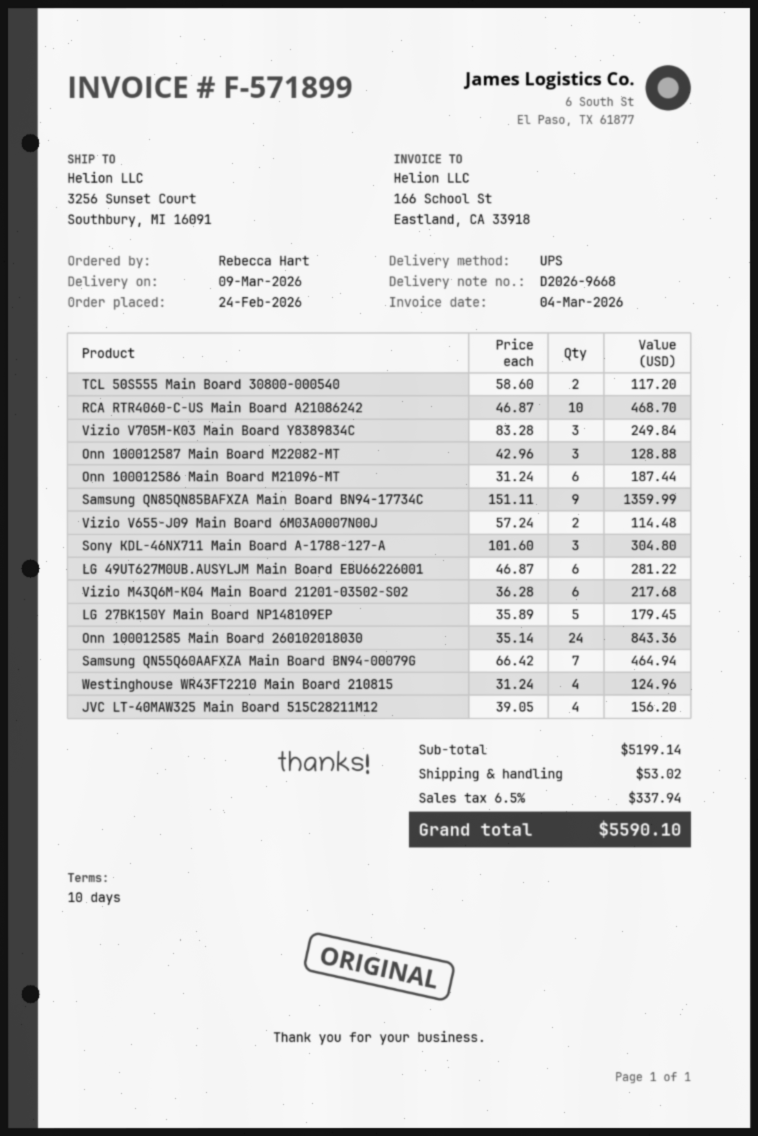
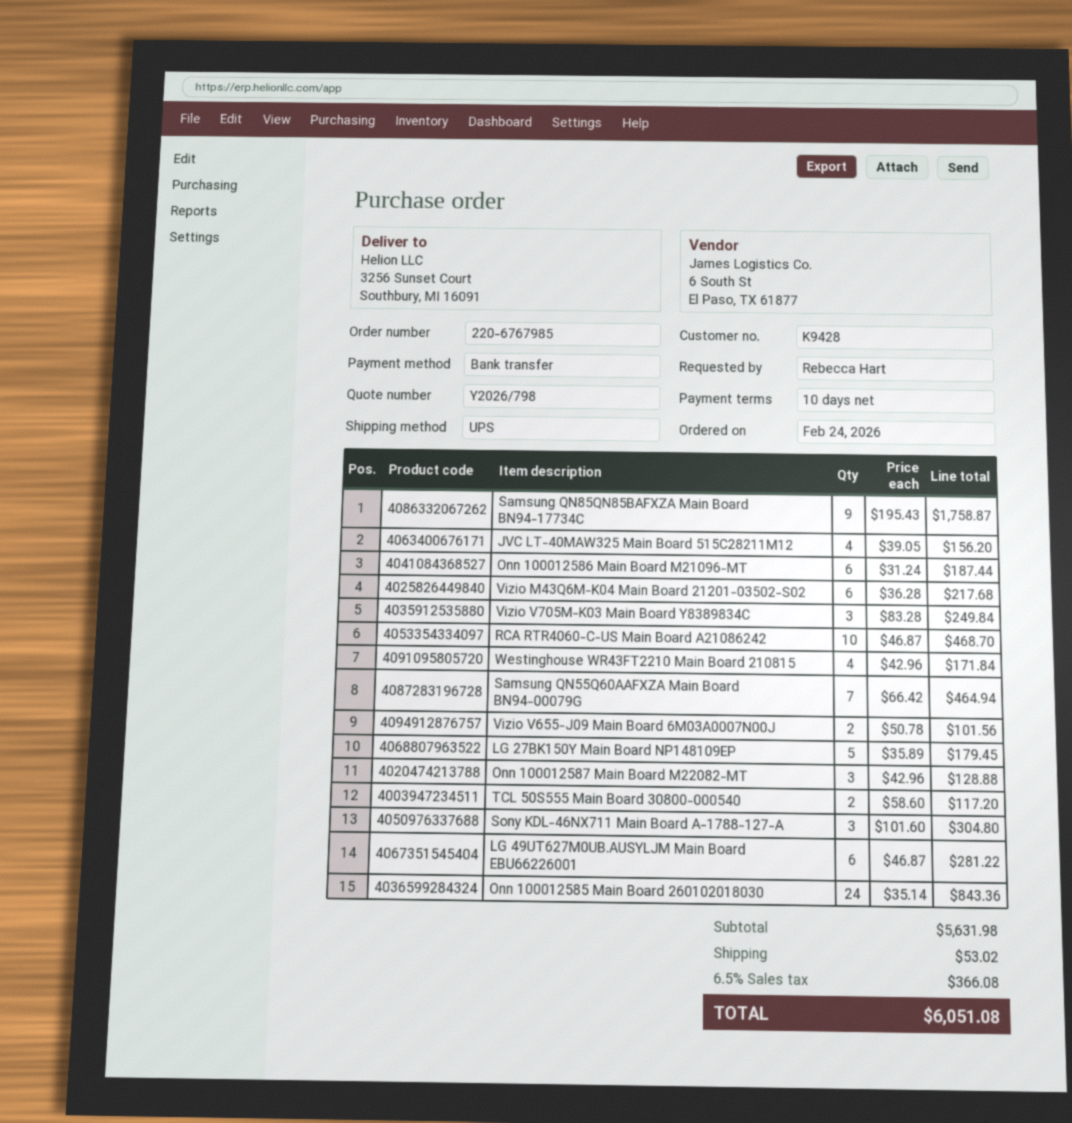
Samsung QN85QN85BAFXZA Main Board BN94-17734C: 9 x 151.11 = 1359.99 -> 9 x 195.43 = 1758.87
Vizio V655-J09 Main Board 6M03A0007N00J: 2 x 57.24 = 114.48 -> 2 x 50.78 = 101.56
Westinghouse WR43FT2210 Main Board 210815: 4 x 31.24 = 124.96 -> 4 x 42.96 = 171.84
subtotal: 5199.14 -> 5631.98
tax: 6.5% = 337.94 -> 6.5% = 366.08
total: 5590.10 -> 6051.08

